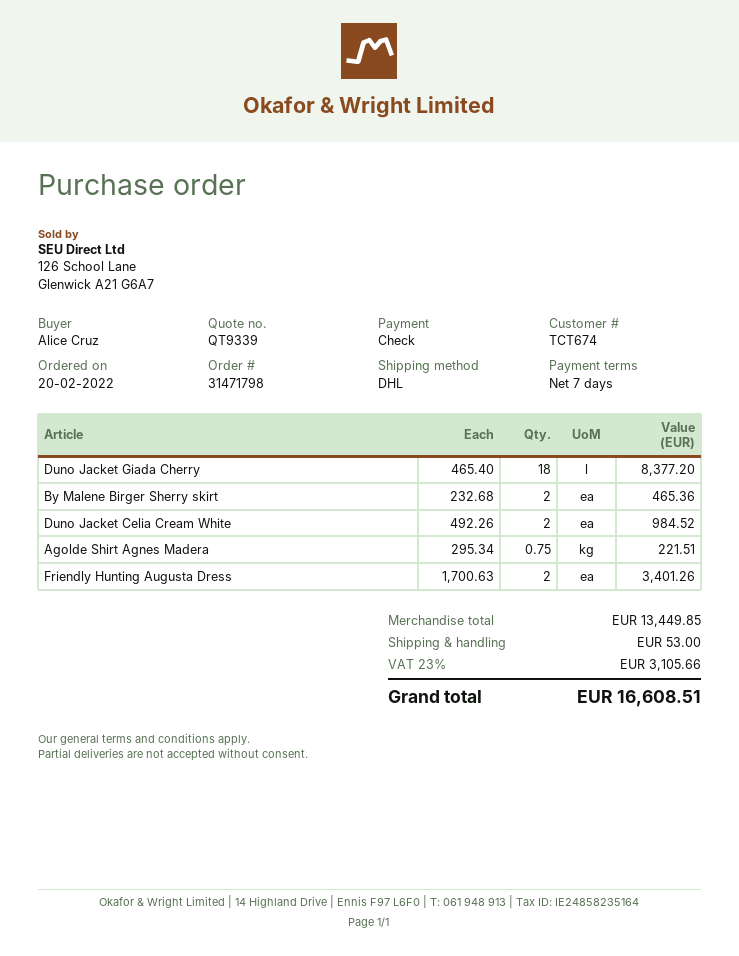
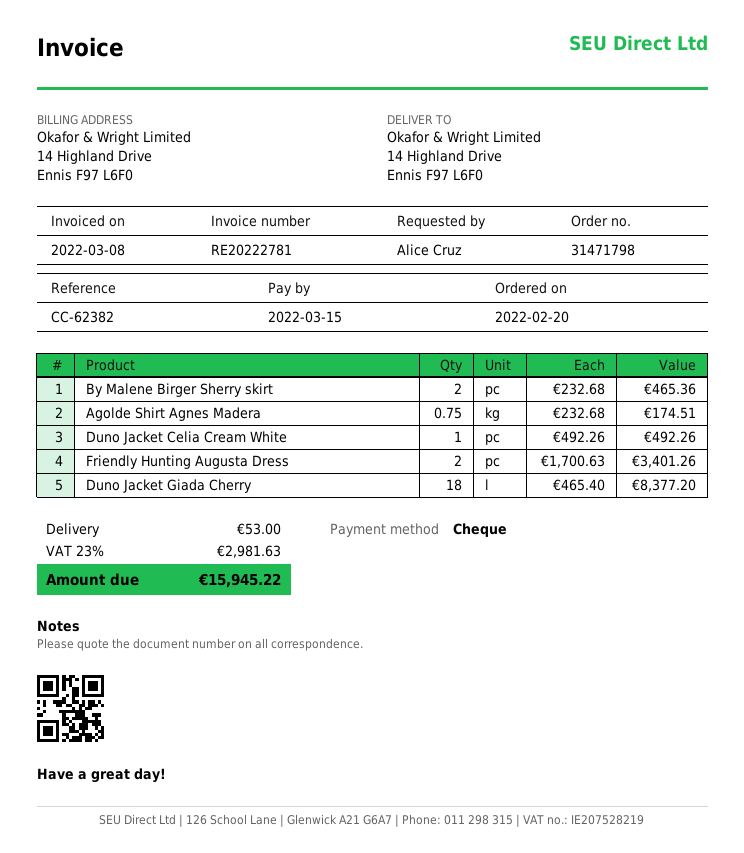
Duno Jacket Celia Cream White: 2 x 492.26 = 984.52 -> 1 x 492.26 = 492.26
Agolde Shirt Agnes Madera: 0.75 x 295.34 = 221.51 -> 0.75 x 232.68 = 174.51
tax: 23% = 3105.66 -> 23% = 2981.63
total: 16608.51 -> 15945.22

